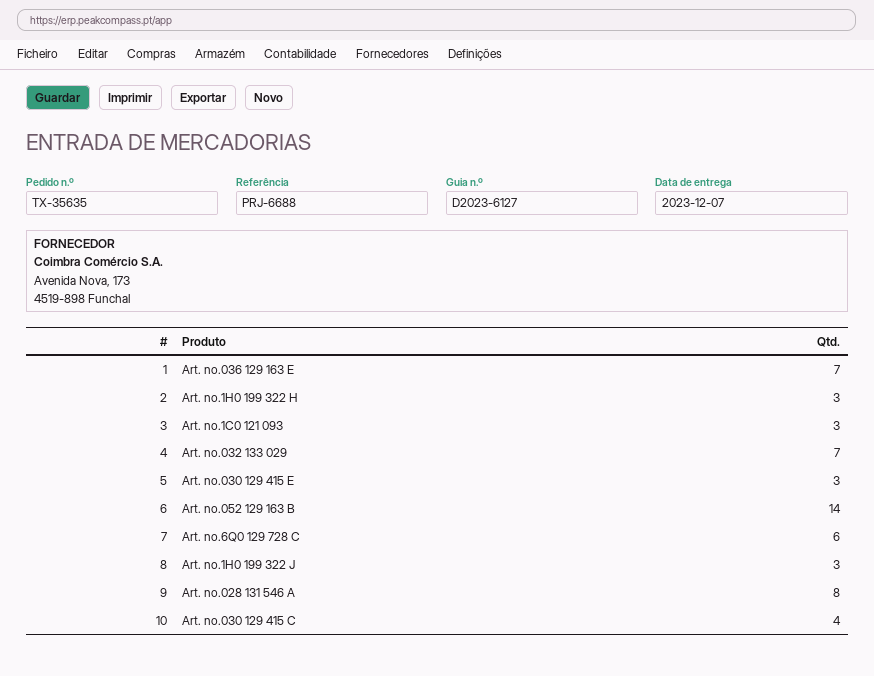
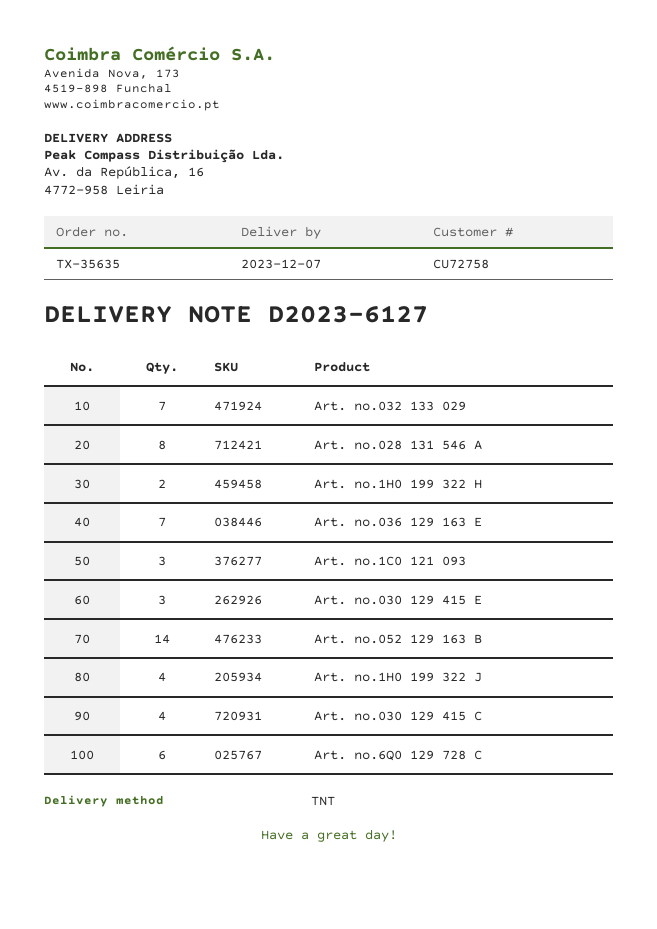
Art. no.1H0 199 322 H: 3 -> 2
Art. no.1H0 199 322 J: 3 -> 4

